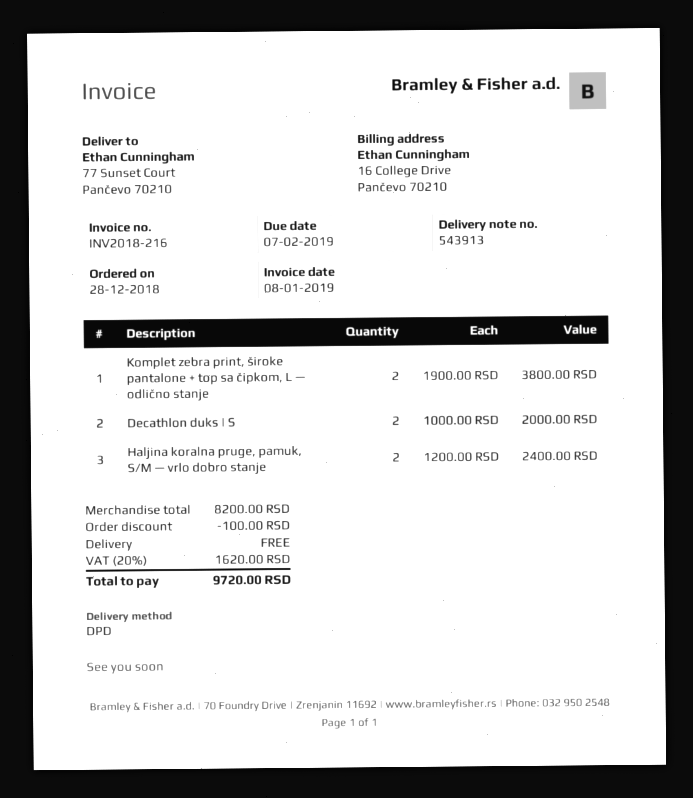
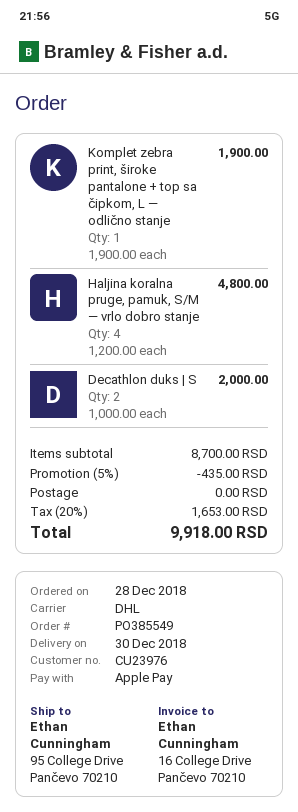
shipping method: DPD -> DHL
ship to: 77 Sunset Court, Pančevo 70210 -> 95 College Drive, Pančevo 70210
Komplet zebra print, široke pantalone + top sa čipkom, L — odlično stanje: 2 x 1900.00 = 3800.00 -> 1 x 1900.00 = 1900.00
Haljina koralna pruge, pamuk, S/M — vrlo dobro stanje: 2 x 1200.00 = 2400.00 -> 4 x 1200.00 = 4800.00
subtotal: 8200.00 -> 8700.00
discount: 100.00 -> 435.00
tax: 20% = 1620.00 -> 20% = 1653.00
total: 9720.00 -> 9918.00

